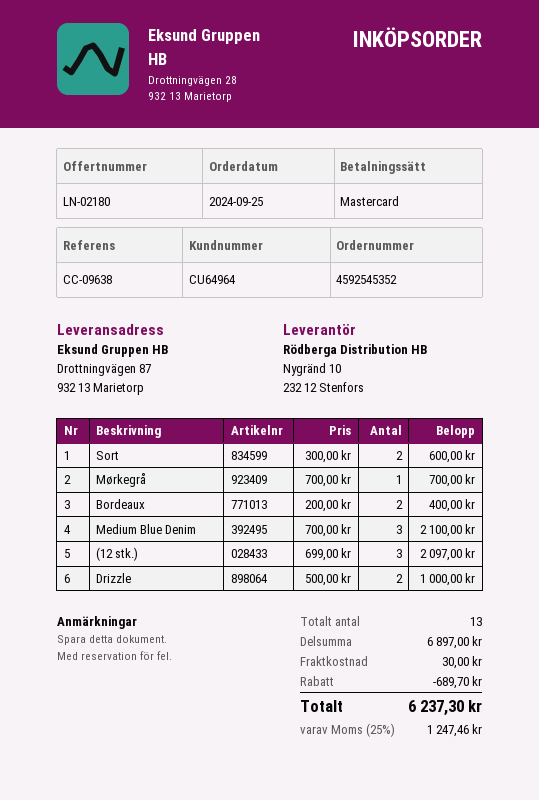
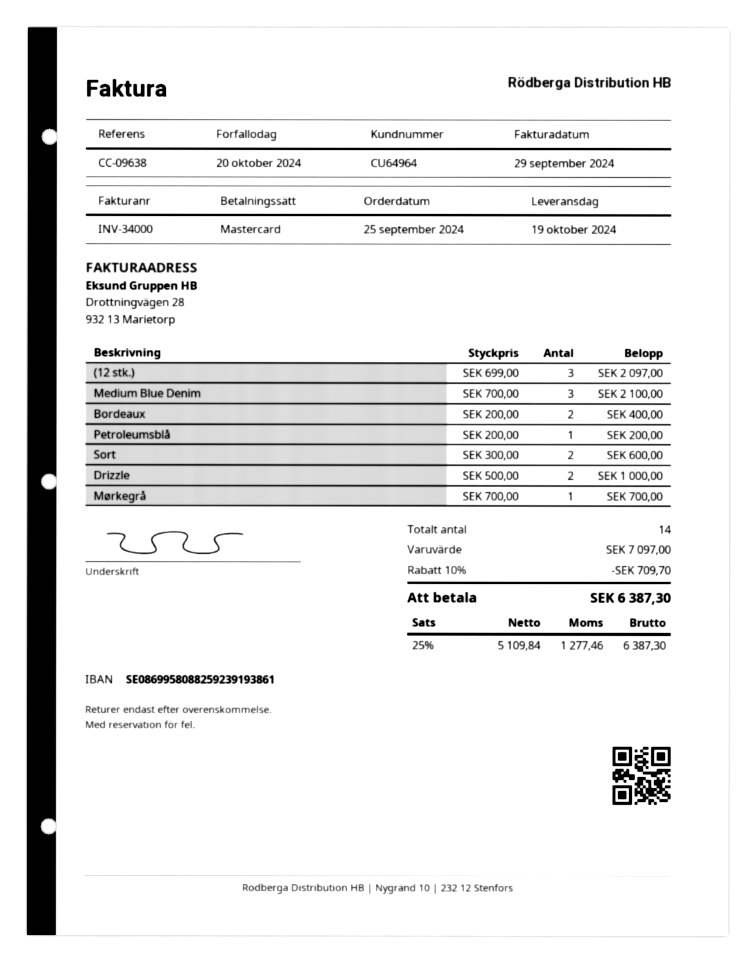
Petroleumsblå: none -> 1 x 200.00 = 200.00
total quantity: 13 -> 14
subtotal: 6897.00 -> 7097.00
discount: 689.70 -> 709.70
shipping: 30.00 -> none
tax: 25% = 1247.46 -> 25% = 1277.46
total: 6237.30 -> 6387.30

